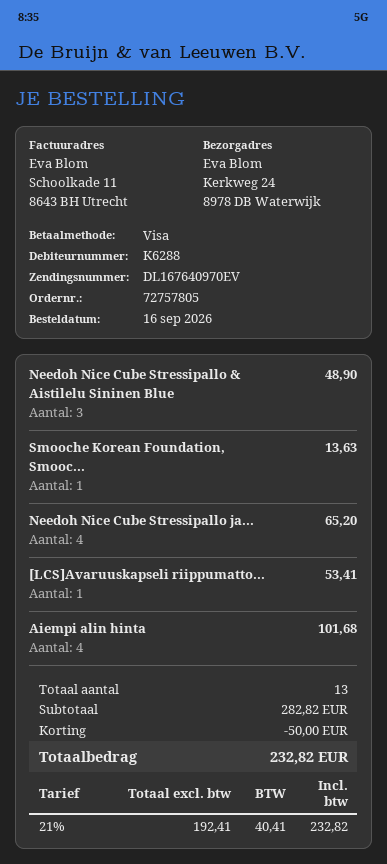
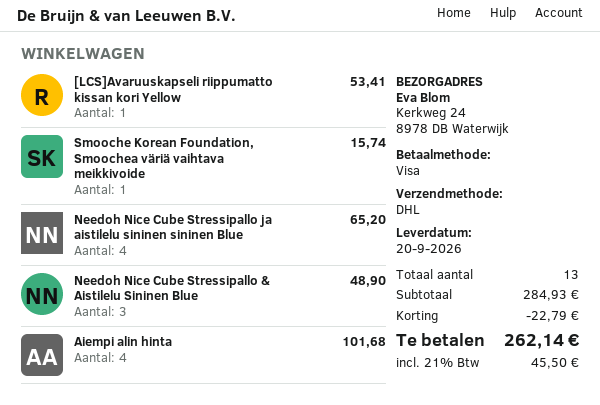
Smooche Korean Foundation, Smooc...: 1 for 13.63 -> 1 for 15.74
subtotal: 282.82 -> 284.93
discount: 50.00 -> 22.79
tax: 21% = 40.41 -> 21% = 45.50
total: 232.82 -> 262.14

